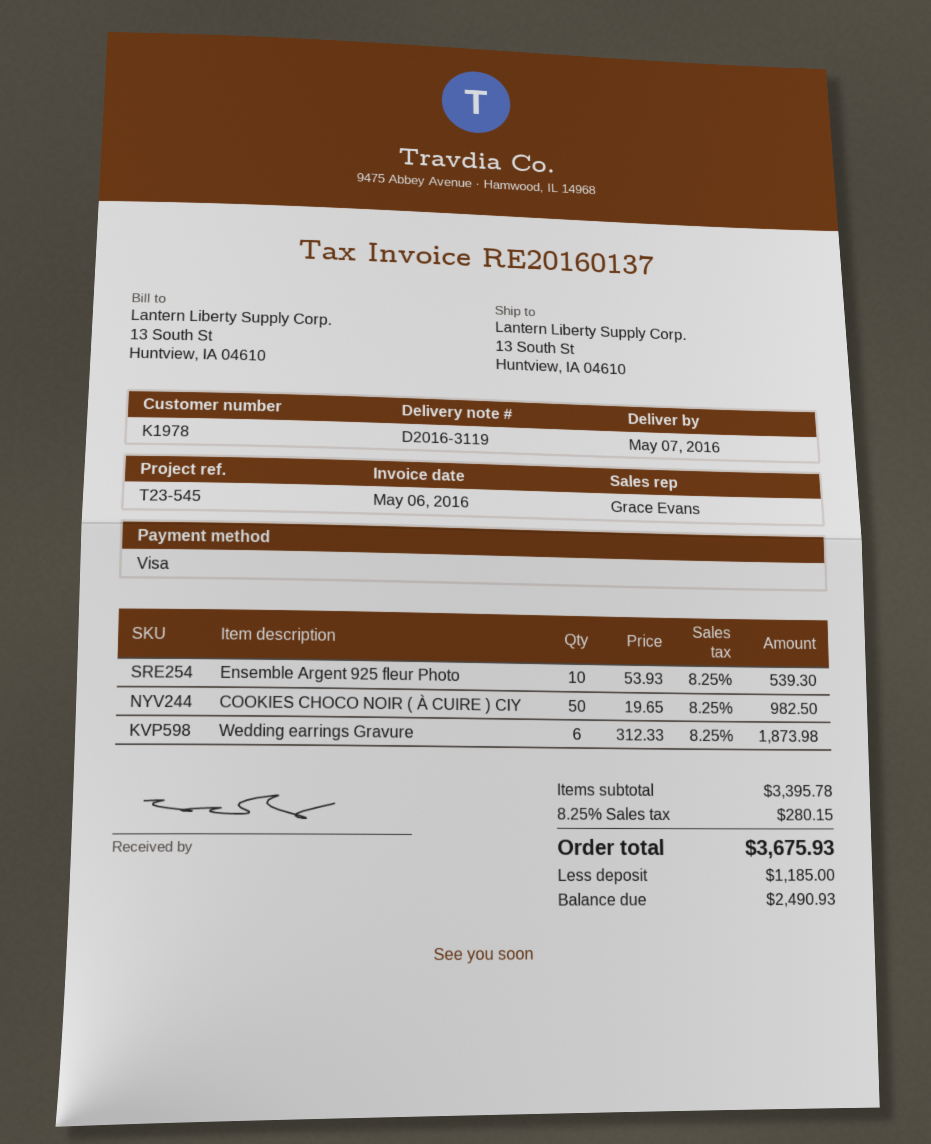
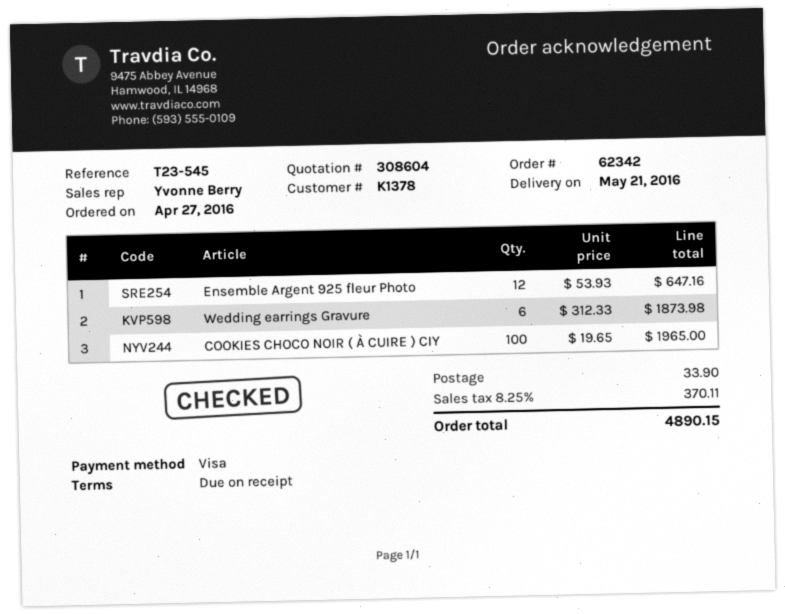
delivery date: 2016-05-07 -> 2016-05-21
customer number: K1978 -> K1378
sales rep: Grace Evans -> Yvonne Berry
Ensemble Argent 925 fleur Photo: 10 x 53.93 = 539.30 -> 12 x 53.93 = 647.16
COOKIES CHOCO NOIR ( À CUIRE ) CIY: 50 x 19.65 = 982.50 -> 100 x 19.65 = 1965.00
shipping: none -> 33.90
tax: 8.25% = 280.15 -> 8.25% = 370.11
total: 3675.93 -> 4890.15

